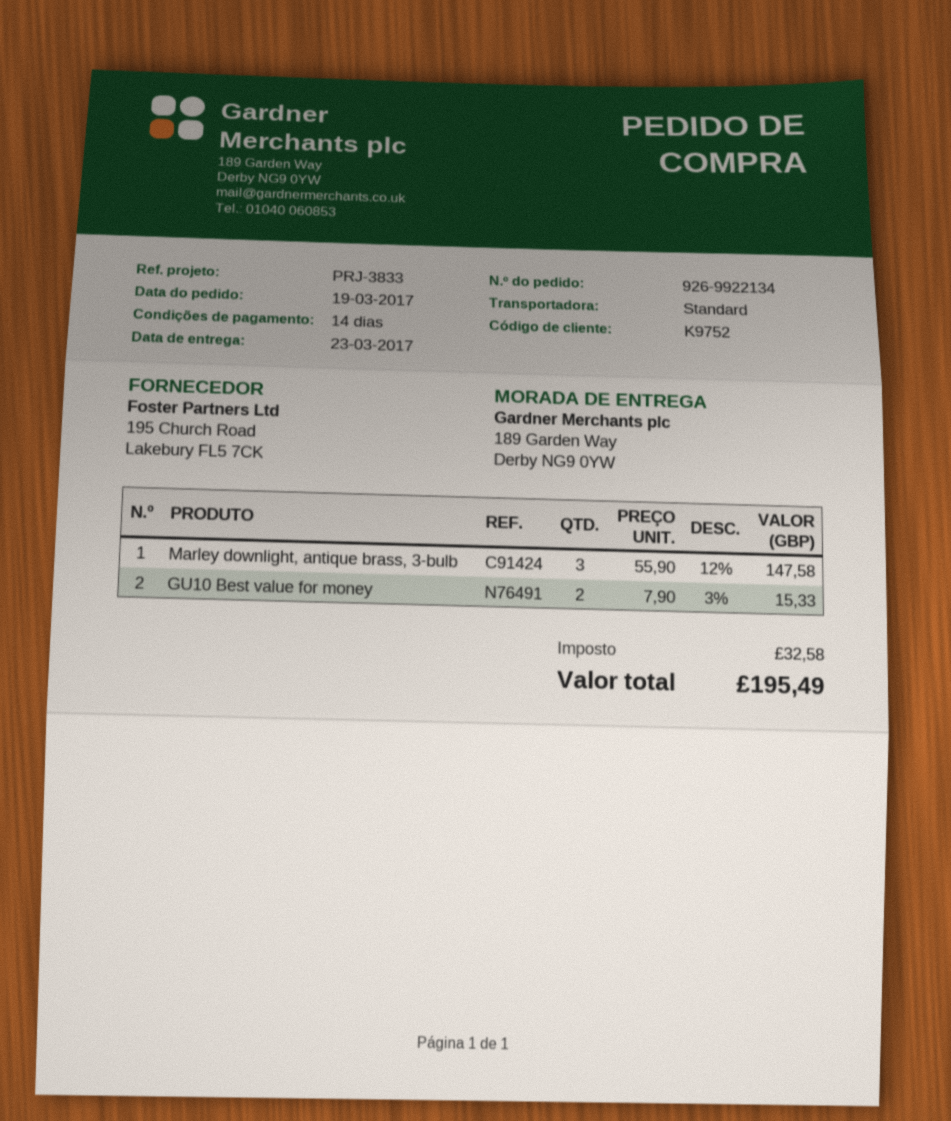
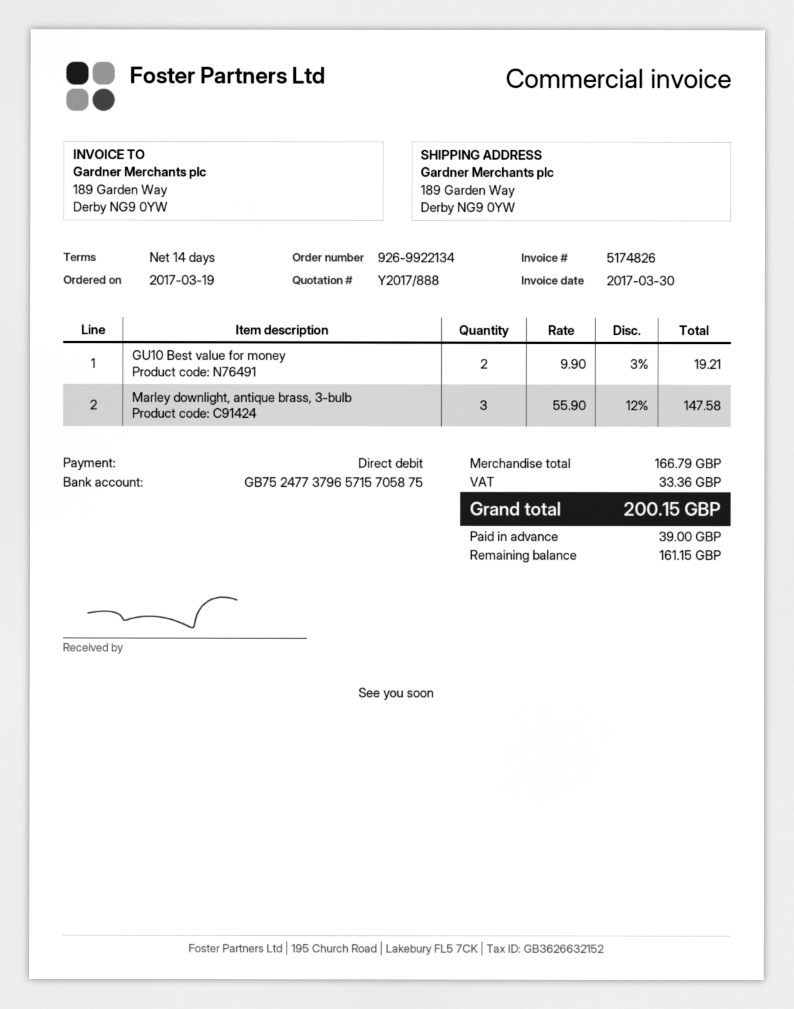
GU10 Best value for money: 2 x 7.90 - 3% = 15.33 -> 2 x 9.90 - 3% = 19.21
tax: 32.58 -> 33.36
total: 195.49 -> 200.15

